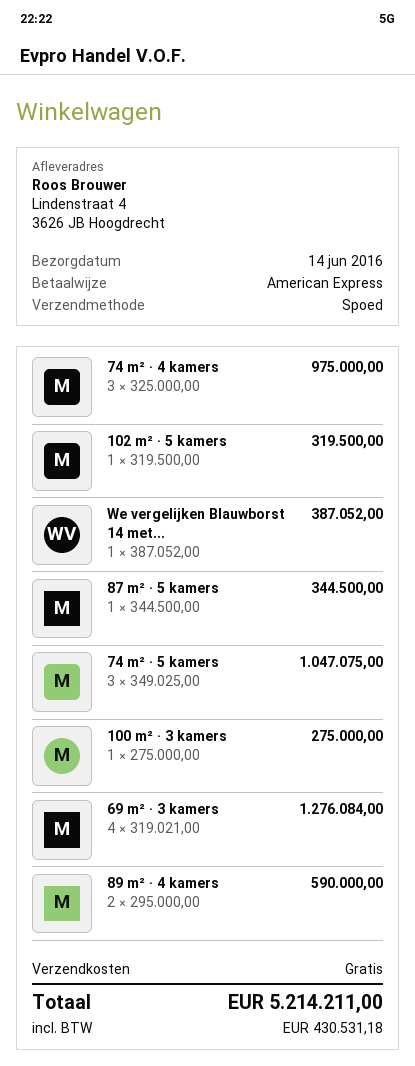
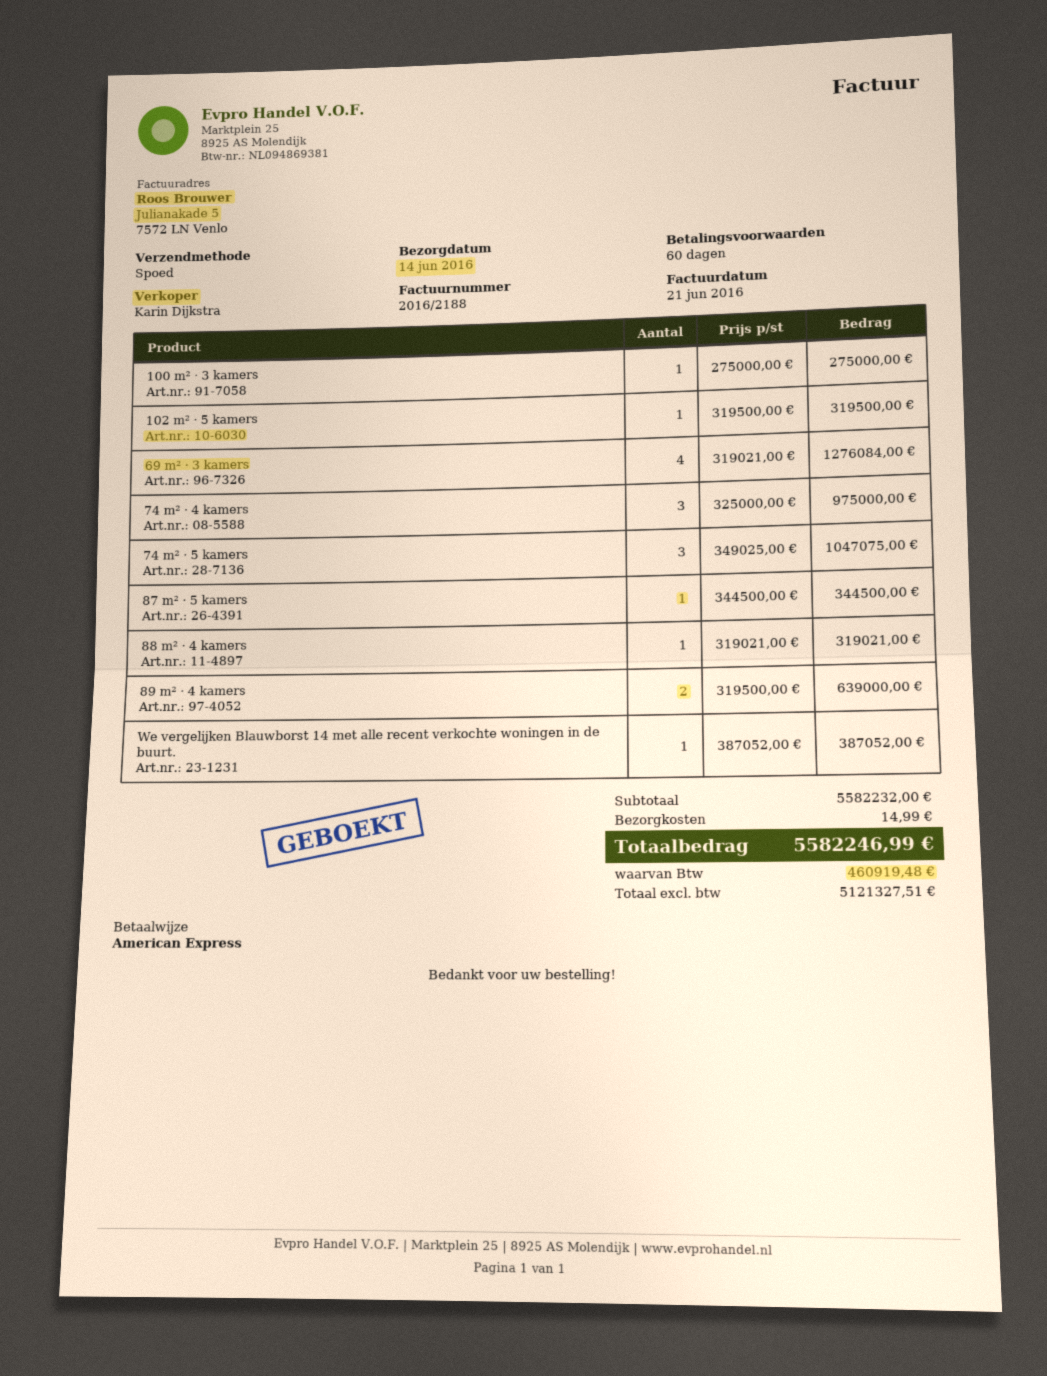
89 m² · 4 kamers: 2 x 295000.00 = 590000.00 -> 2 x 319500.00 = 639000.00
88 m² · 4 kamers: none -> 1 x 319021.00 = 319021.00
shipping: 0.00 -> 14.99
tax: 430531.18 -> 460919.48
total: 5214211.00 -> 5582246.99

